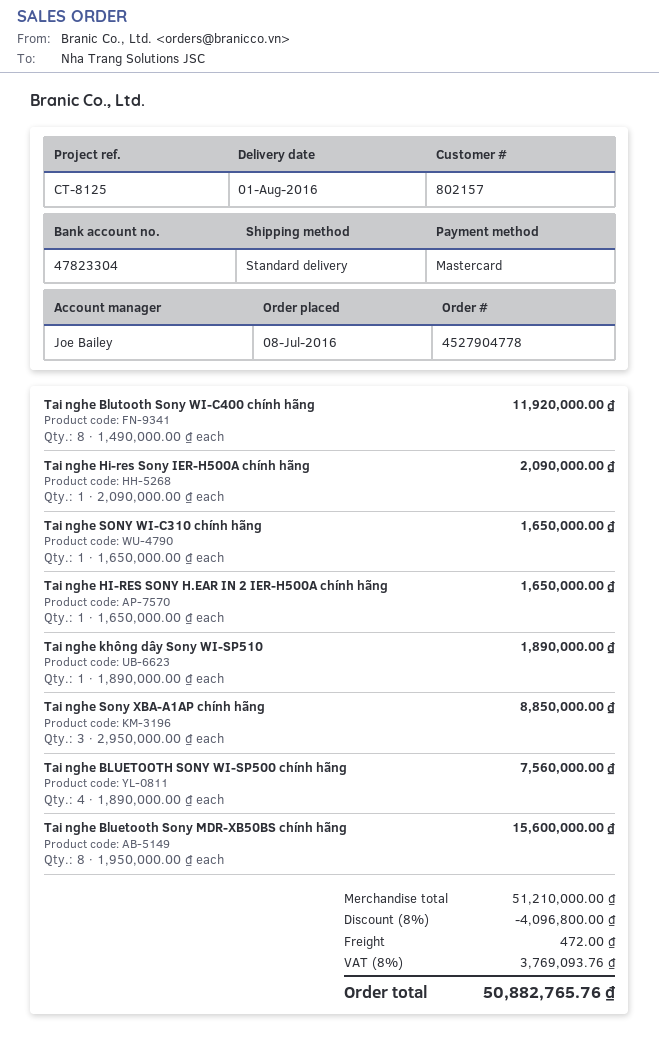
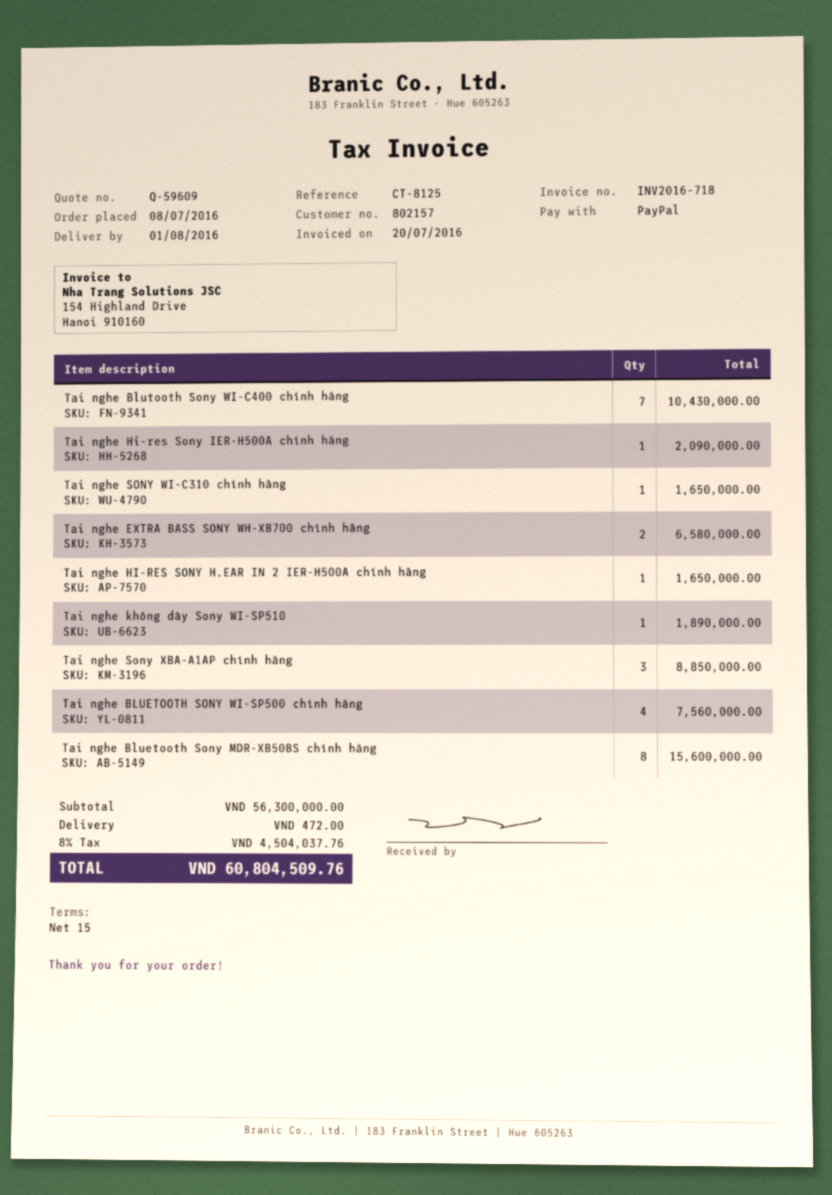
payment method: Mastercard -> PayPal
Tai nghe Blutooth Sony WI-C400 chính hãng: 8 for 11920000.00 -> 7 for 10430000.00
Tai nghe EXTRA BASS SONY WH-XB700 chính hãng: none -> 2 for 6580000.00
subtotal: 51210000.00 -> 56300000.00
discount: 8% = 4096800.00 -> none
tax: 8% = 3769093.76 -> 8% = 4504037.76
total: 50882765.76 -> 60804509.76

